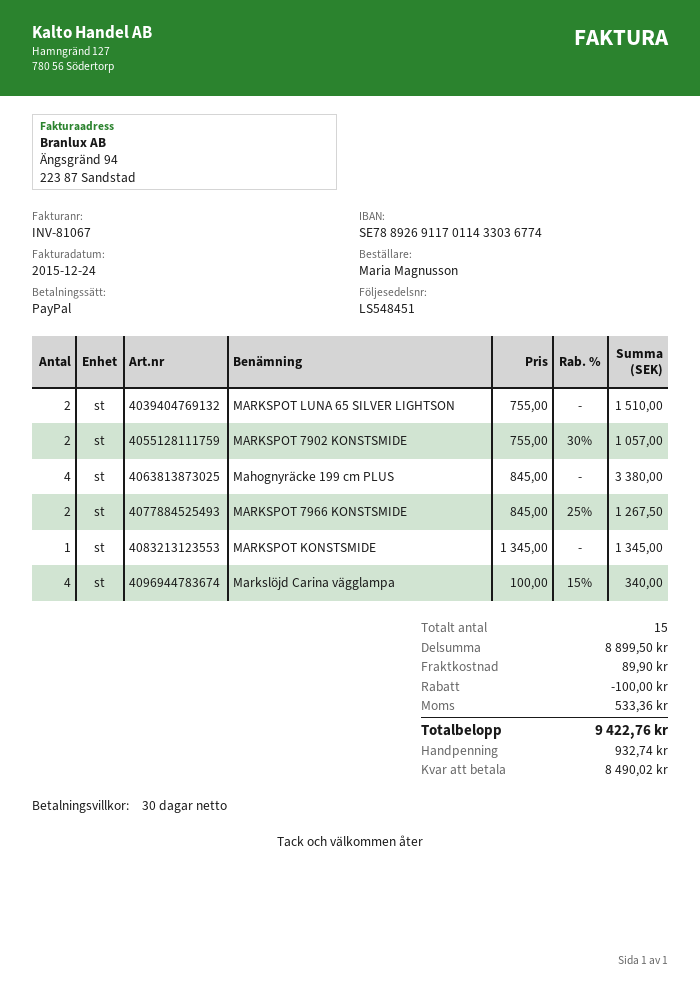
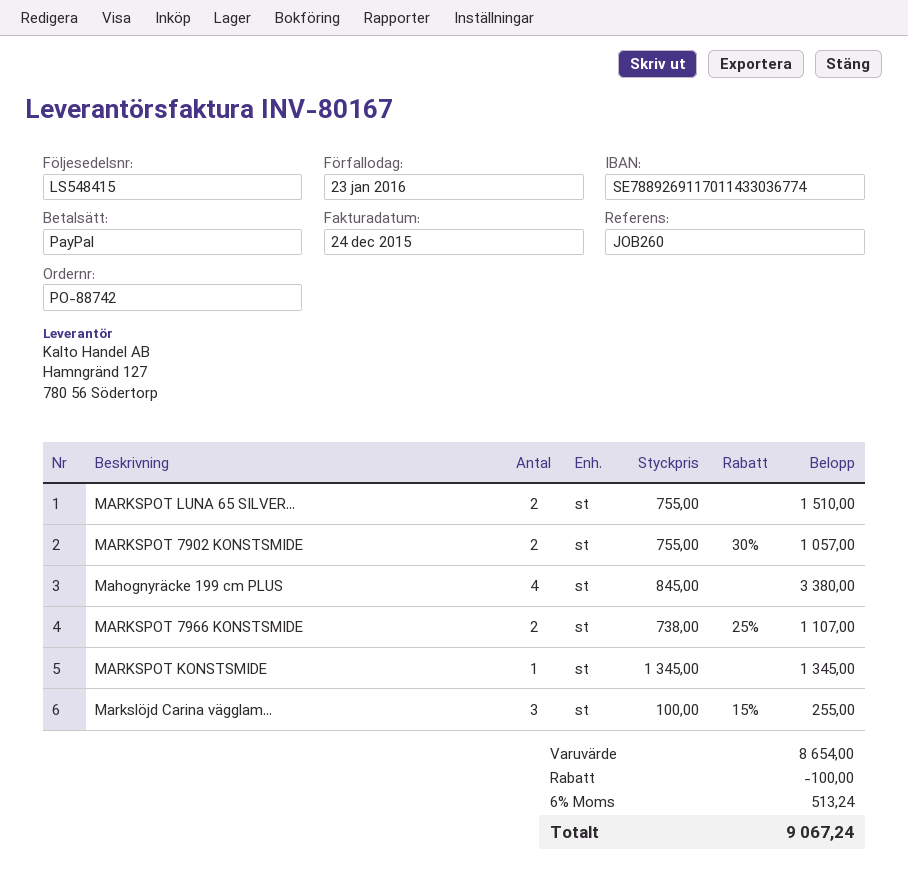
delivery note number: LS548451 -> LS548415
invoice number: INV-81067 -> INV-80167
MARKSPOT 7966 KONSTSMIDE: 2 x 845.00 - 25% = 1267.50 -> 2 x 738.00 - 25% = 1107.00
Markslöjd Carina vägglampa: 4 x 100.00 - 15% = 340.00 -> 3 x 100.00 - 15% = 255.00
subtotal: 8899.50 -> 8654.00
shipping: 89.90 -> none
tax: 533.36 -> 513.24
total: 9422.76 -> 9067.24

